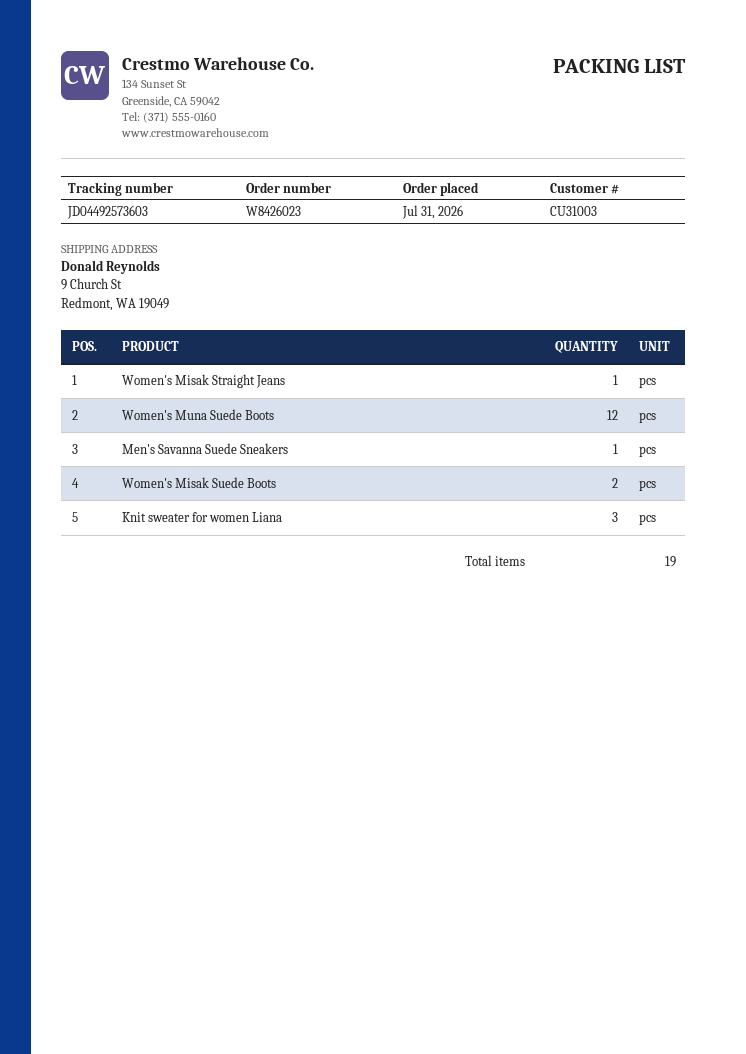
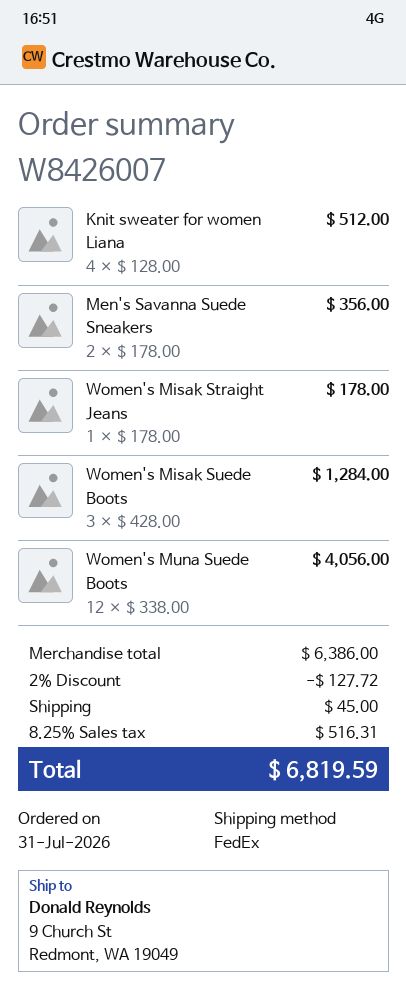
order number: W8426023 -> W8426007
Men's Savanna Suede Sneakers: 1 -> 2
Women's Misak Suede Boots: 2 -> 3
Knit sweater for women Liana: 3 -> 4

